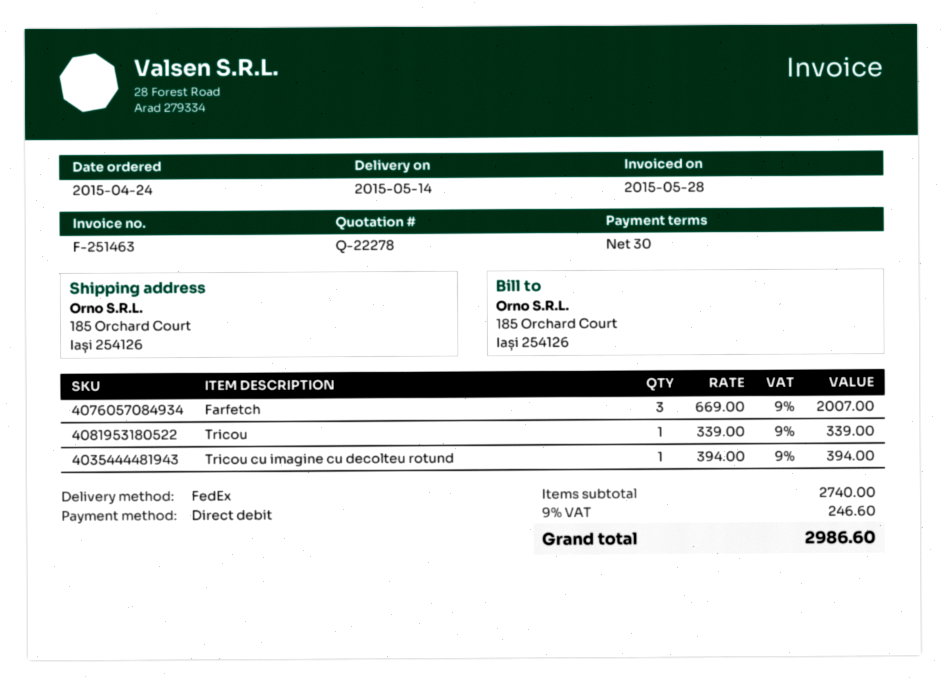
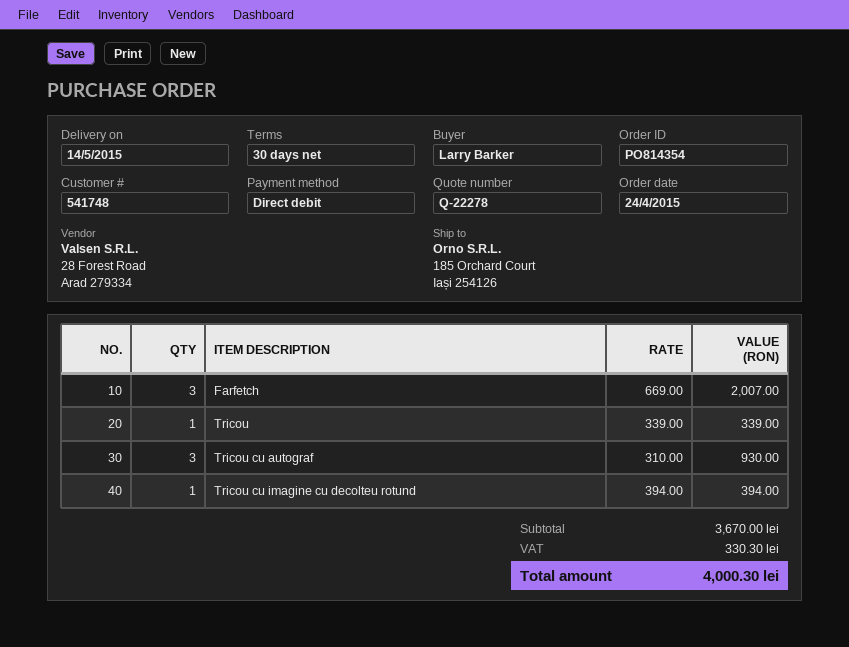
Tricou cu autograf: none -> 3 x 310.00 = 930.00
subtotal: 2740.00 -> 3670.00
tax: 246.60 -> 330.30
total: 2986.60 -> 4000.30

